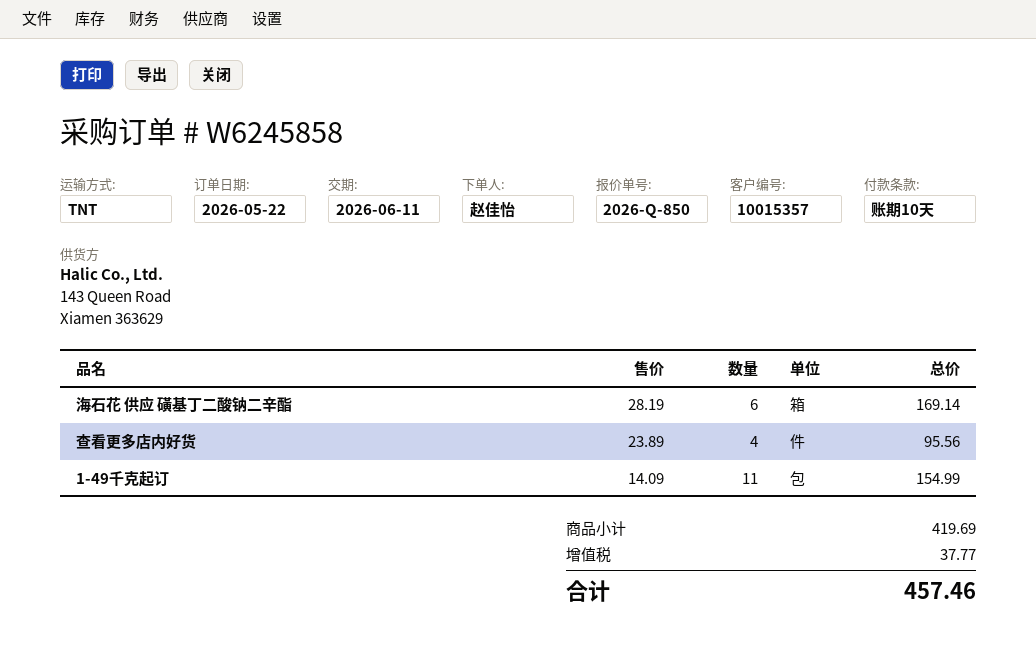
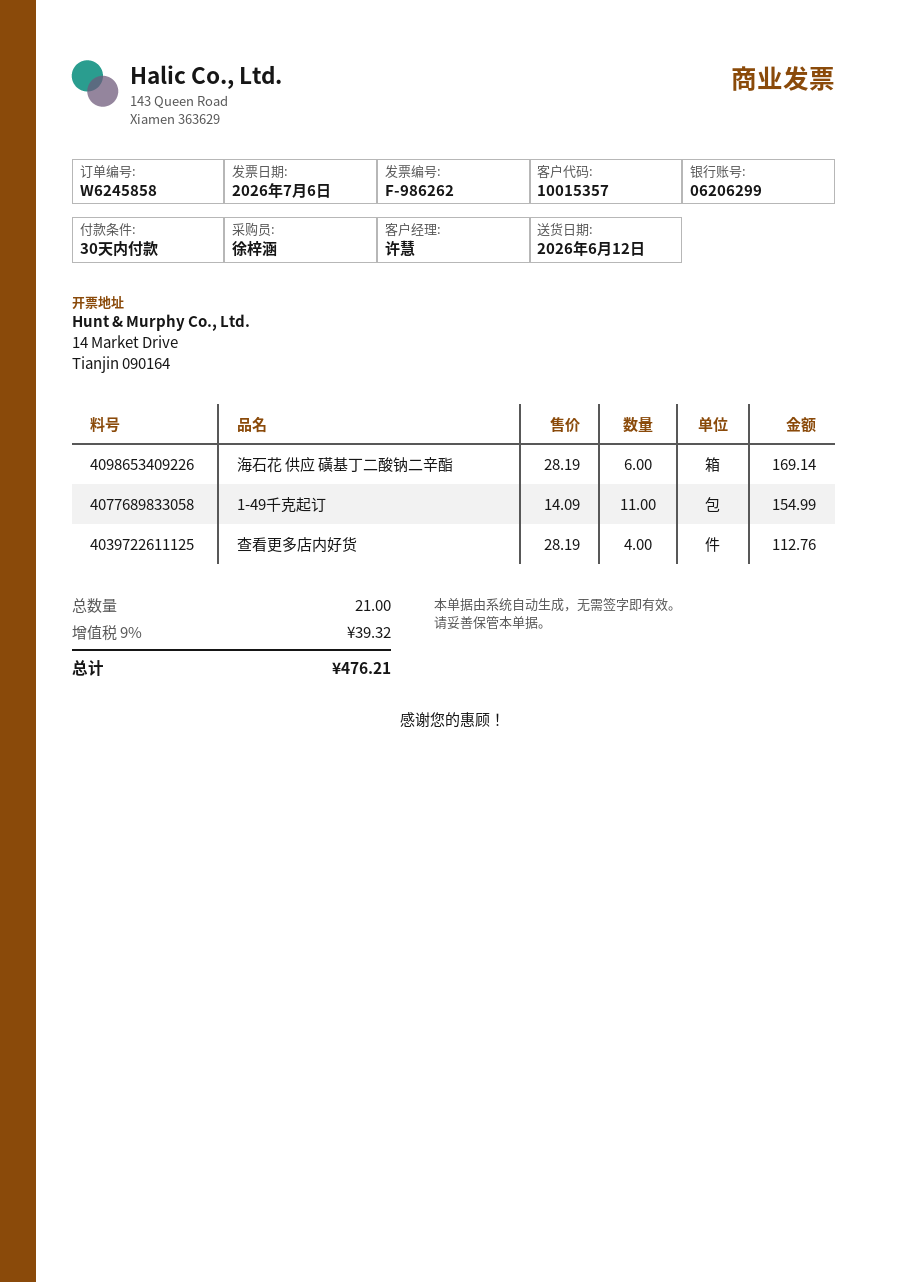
delivery date: 2026-06-11 -> 2026-06-12
payment terms: 10 days -> 30 days
ordered by: 赵佳怡 -> 徐梓涵
查看更多店内好货: 4 x 23.89 = 95.56 -> 4 x 28.19 = 112.76
tax: 37.77 -> 39.32
total: 457.46 -> 476.21

